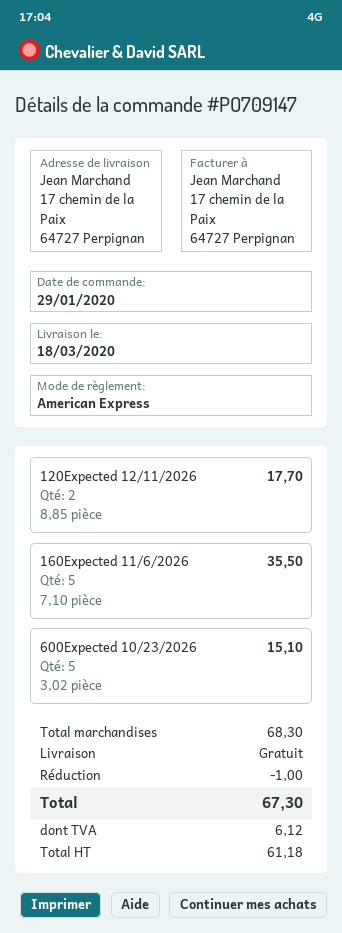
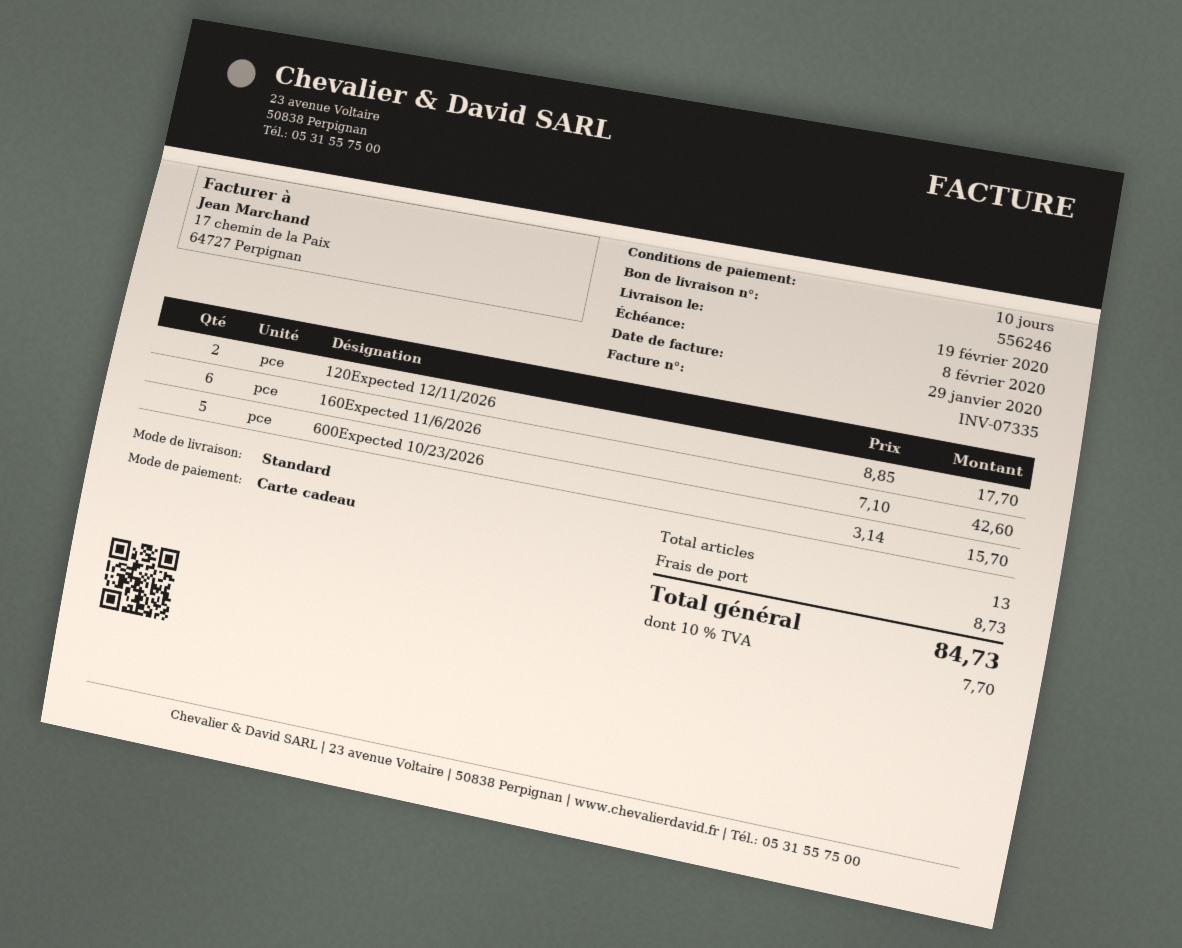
delivery date: 2020-03-18 -> 2020-02-19
payment method: American Express -> gift card
160Expected 11/6/2026: 5 x 7.10 = 35.50 -> 6 x 7.10 = 42.60
600Expected 10/23/2026: 5 x 3.02 = 15.10 -> 5 x 3.14 = 15.70
discount: 1.00 -> none
shipping: 0.00 -> 8.73
tax: 6.12 -> 7.70
total: 67.30 -> 84.73

